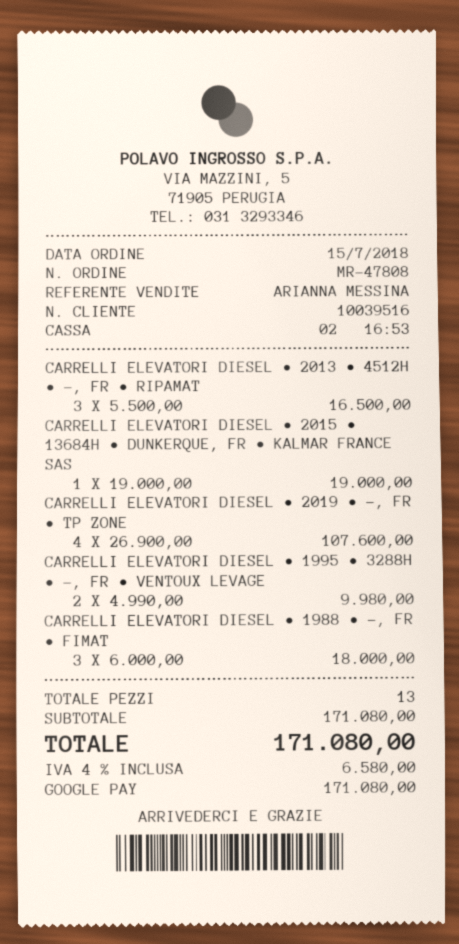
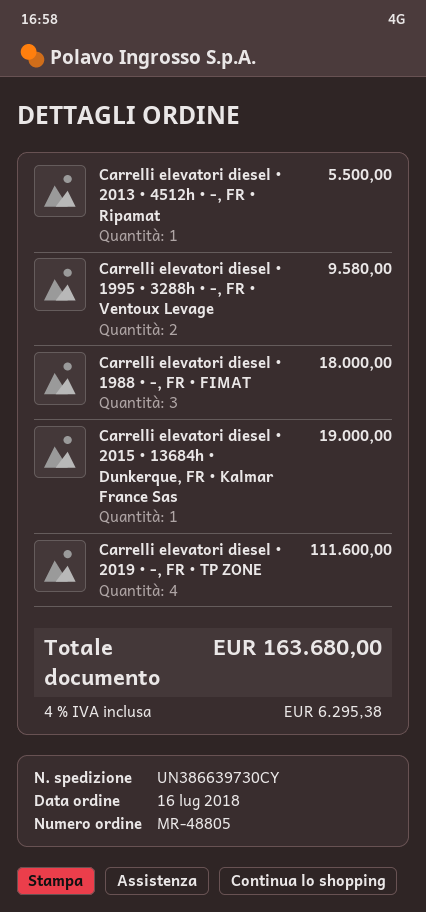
order number: MR-47808 -> MR-48805
order date: 2018-07-15 -> 2018-07-16
CARRELLI ELEVATORI DIESEL • 2013 • 4512H • -, FR • RIPAMAT: 3 for 16500.00 -> 1 for 5500.00
CARRELLI ELEVATORI DIESEL • 2019 • -, FR • TP ZONE: 4 for 107600.00 -> 4 for 111600.00
CARRELLI ELEVATORI DIESEL • 1995 • 3288H • -, FR • VENTOUX LEVAGE: 2 for 9980.00 -> 2 for 9580.00
tax: 4% = 6580.00 -> 4% = 6295.38
total: 171080.00 -> 163680.00

